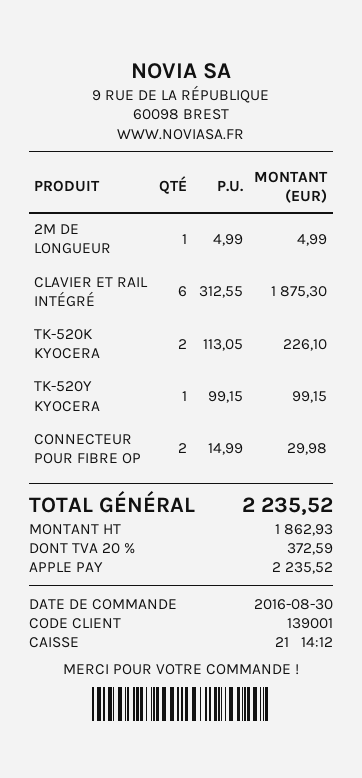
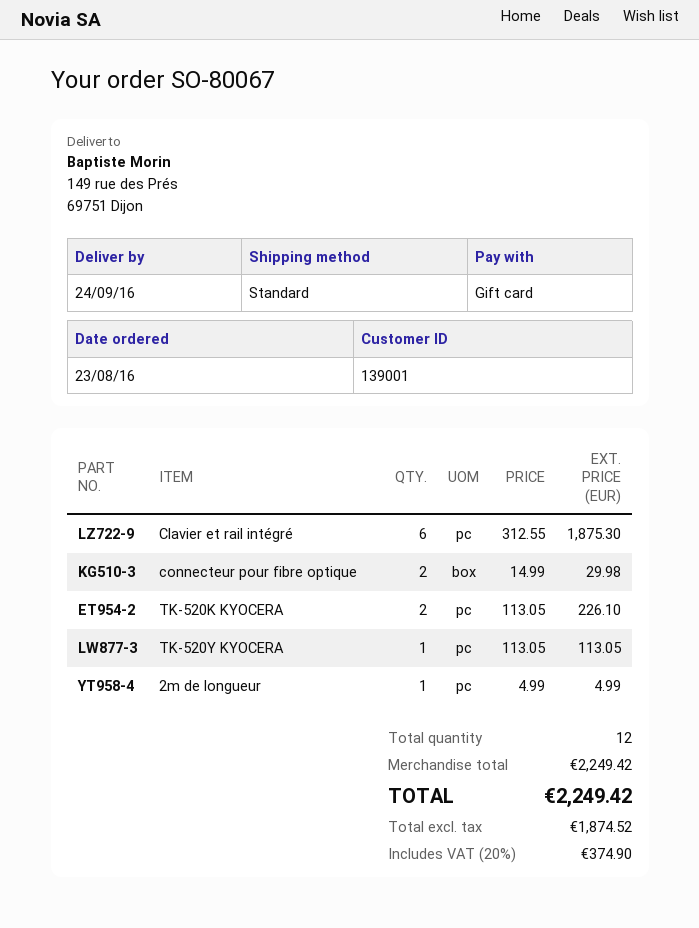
order date: 2016-08-30 -> 2016-08-23
payment method: Apple Pay -> gift card
TK-520Y KYOCERA: 1 x 99.15 = 99.15 -> 1 x 113.05 = 113.05
net: 1862.93 -> 1874.52
tax: 20% = 372.59 -> 20% = 374.90
total: 2235.52 -> 2249.42

